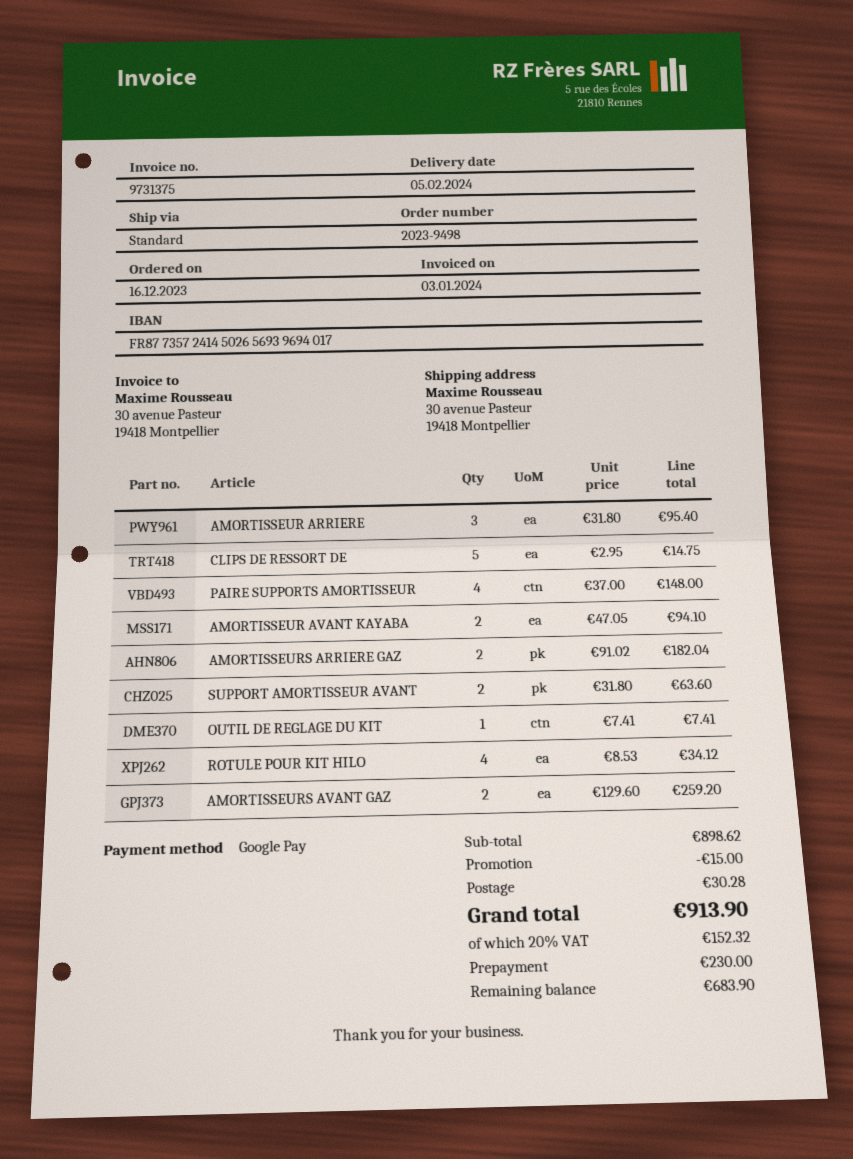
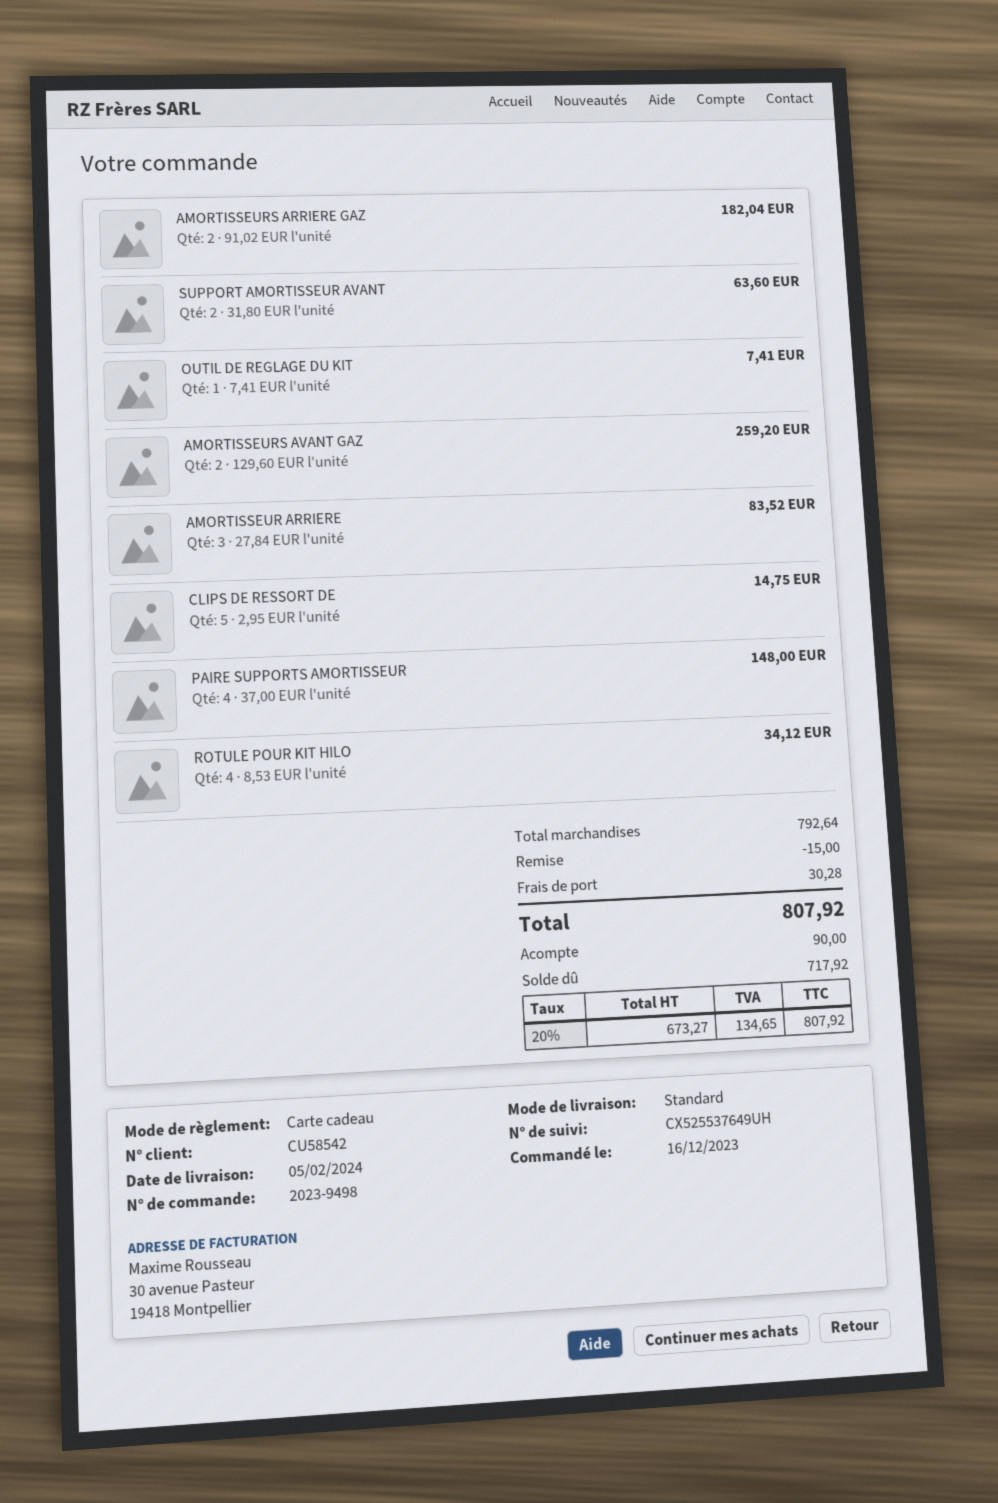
payment method: Google Pay -> gift card
AMORTISSEUR ARRIERE: 3 x 31.80 = 95.40 -> 3 x 27.84 = 83.52
AMORTISSEUR AVANT KAYABA: 2 x 47.05 = 94.10 -> none
subtotal: 898.62 -> 792.64
tax: 20% = 152.32 -> 20% = 134.65
total: 913.90 -> 807.92
deposit: 230.00 -> 90.00
balance: 683.90 -> 717.92

